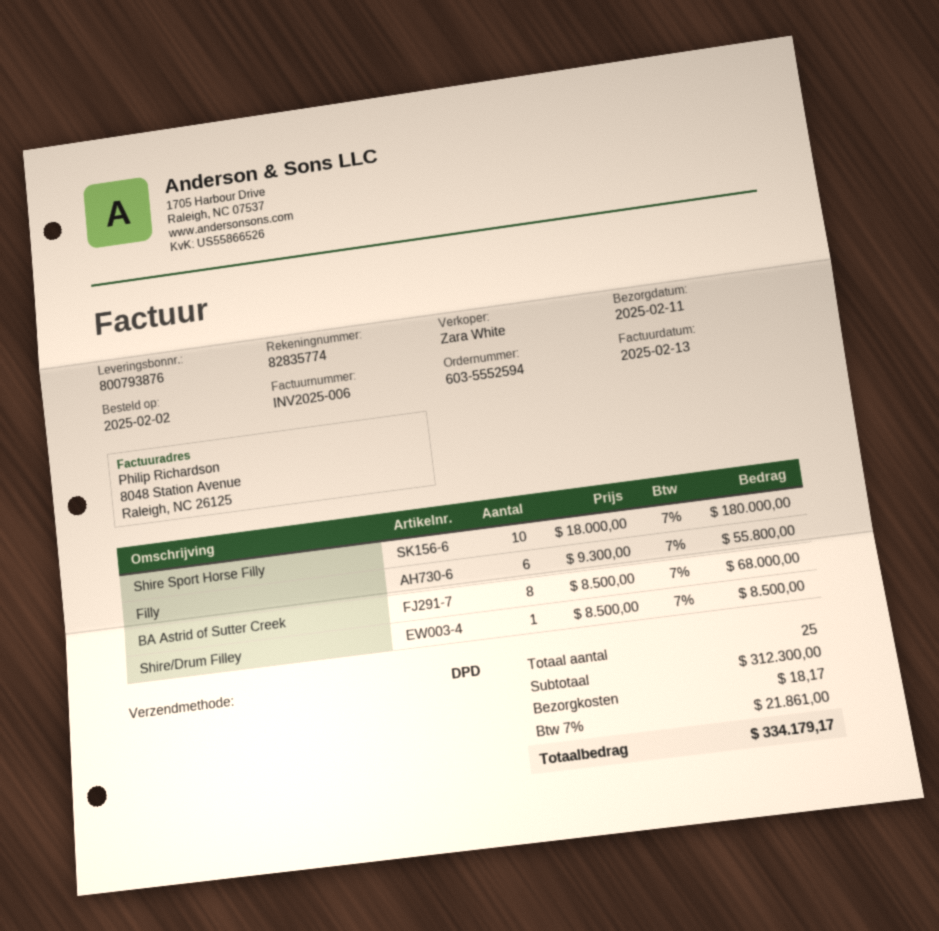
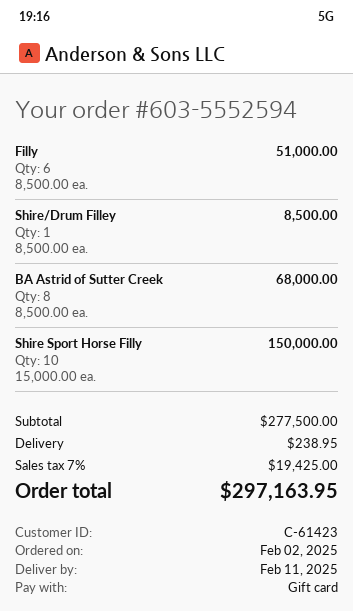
Shire Sport Horse Filly: 10 x 18000.00 = 180000.00 -> 10 x 15000.00 = 150000.00
Filly: 6 x 9300.00 = 55800.00 -> 6 x 8500.00 = 51000.00
subtotal: 312300.00 -> 277500.00
shipping: 18.17 -> 238.95
tax: 7% = 21861.00 -> 7% = 19425.00
total: 334179.17 -> 297163.95

